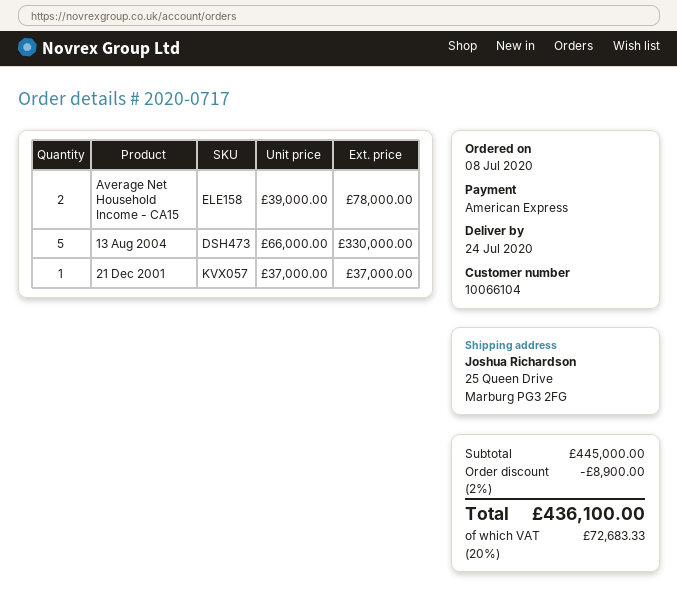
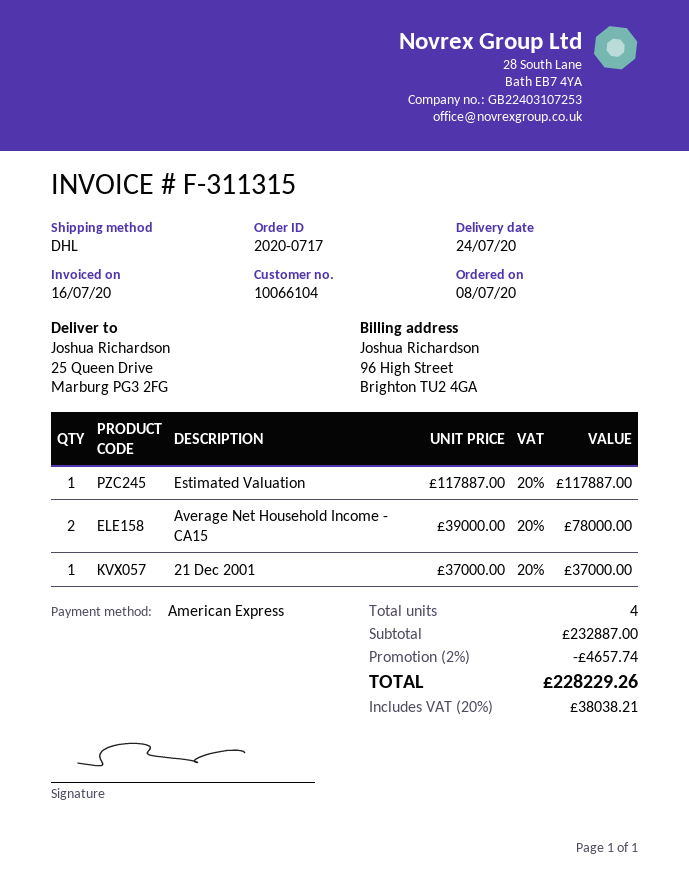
13 Aug 2004: 5 x 66000.00 = 330000.00 -> none
Estimated Valuation: none -> 1 x 117887.00 = 117887.00
subtotal: 445000.00 -> 232887.00
discount: 2% = 8900.00 -> 2% = 4657.74
tax: 20% = 72683.33 -> 20% = 38038.21
total: 436100.00 -> 228229.26

